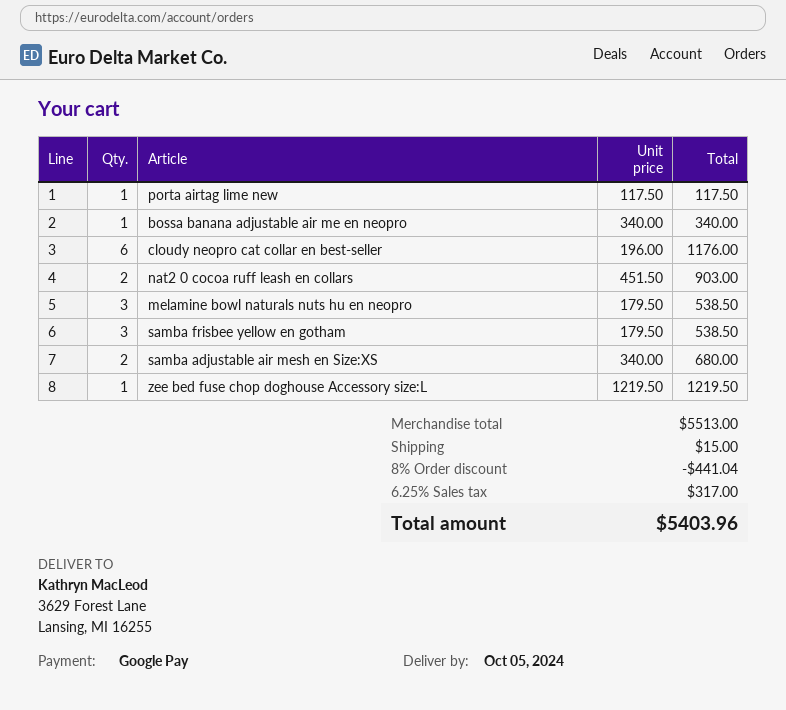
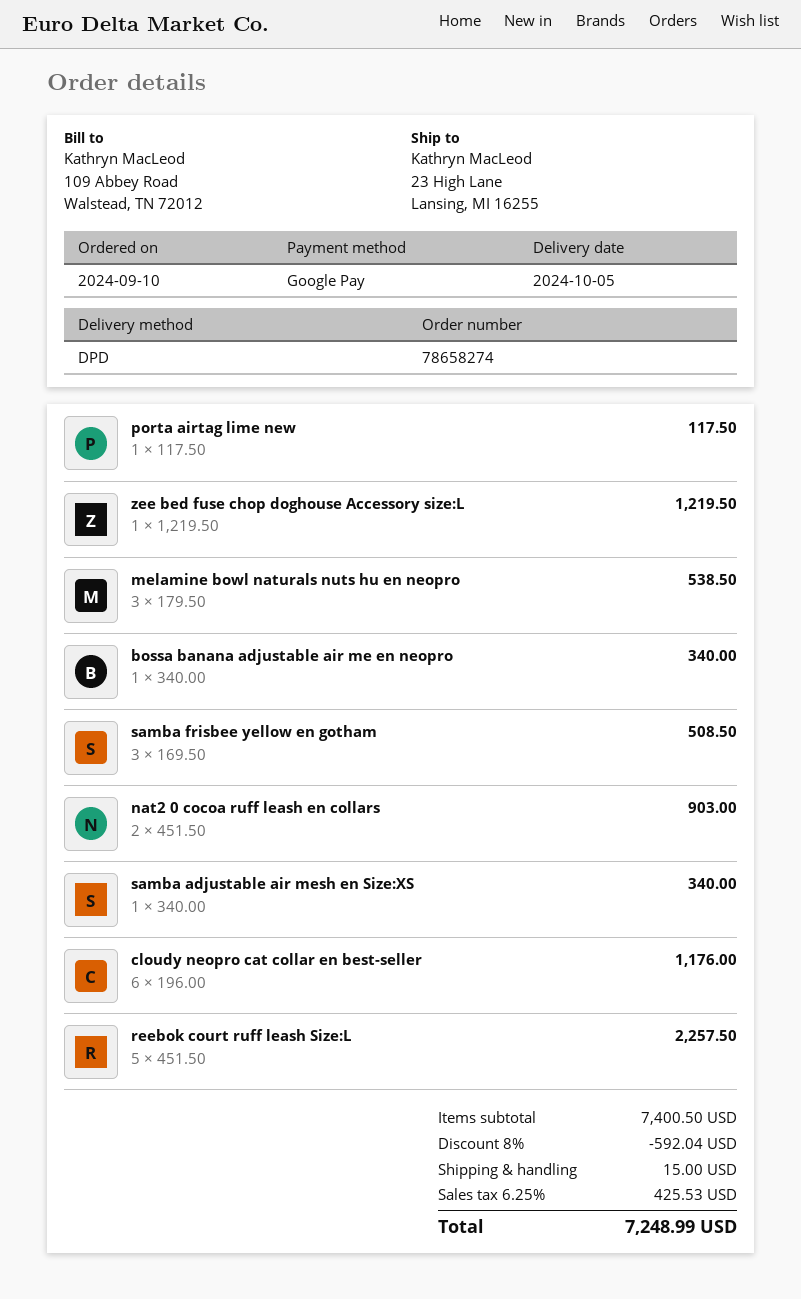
ship to: 3629 Forest Lane, Lansing, MI 16255 -> 23 High Lane, Lansing, MI 16255
samba frisbee yellow en gotham: 3 x 179.50 = 538.50 -> 3 x 169.50 = 508.50
samba adjustable air mesh en Size:XS: 2 x 340.00 = 680.00 -> 1 x 340.00 = 340.00
reebok court ruff leash Size:L: none -> 5 x 451.50 = 2257.50
subtotal: 5513.00 -> 7400.50
discount: 8% = 441.04 -> 8% = 592.04
tax: 6.25% = 317.00 -> 6.25% = 425.53
total: 5403.96 -> 7248.99

